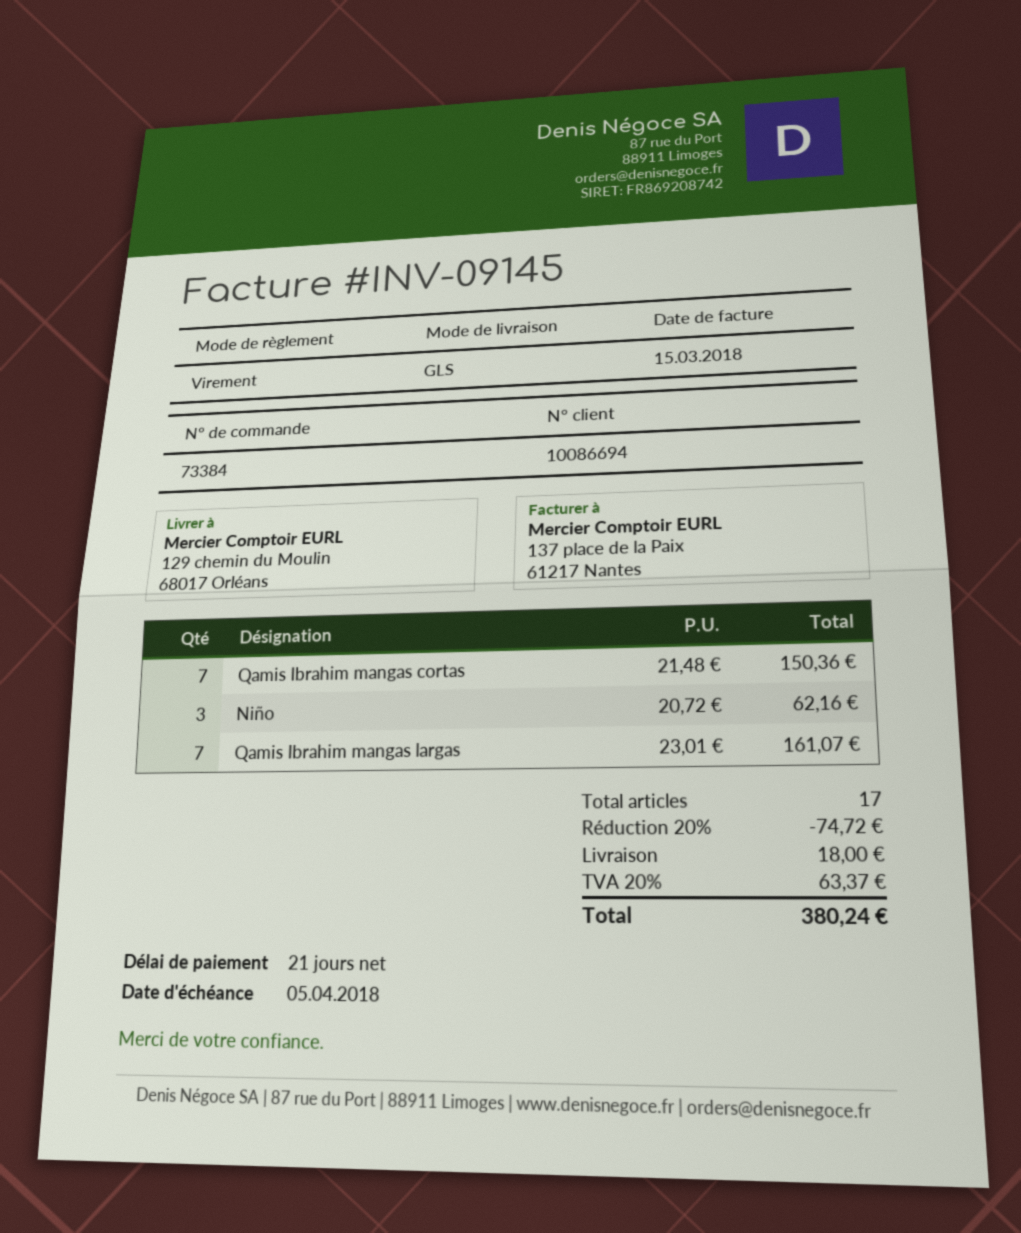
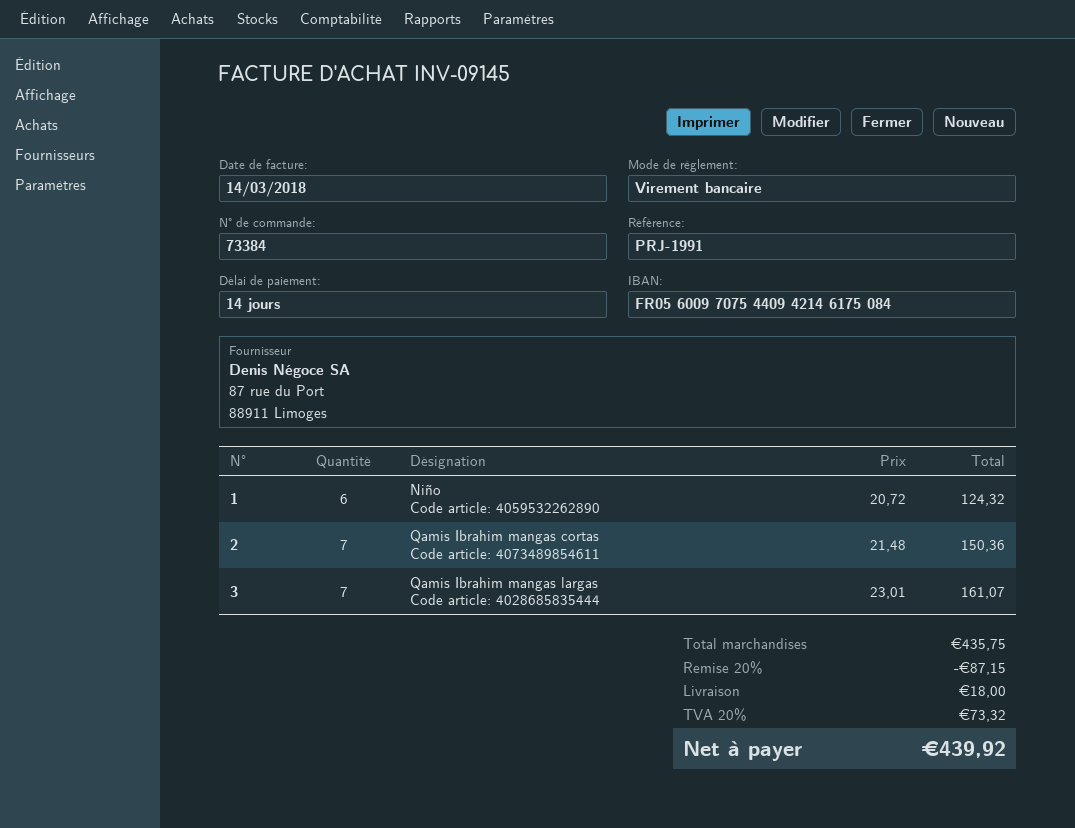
invoice date: 2018-03-15 -> 2018-03-14
payment terms: 21 days -> 14 days
Niño: 3 x 20.72 = 62.16 -> 6 x 20.72 = 124.32
discount: 20% = 74.72 -> 20% = 87.15
tax: 20% = 63.37 -> 20% = 73.32
total: 380.24 -> 439.92

